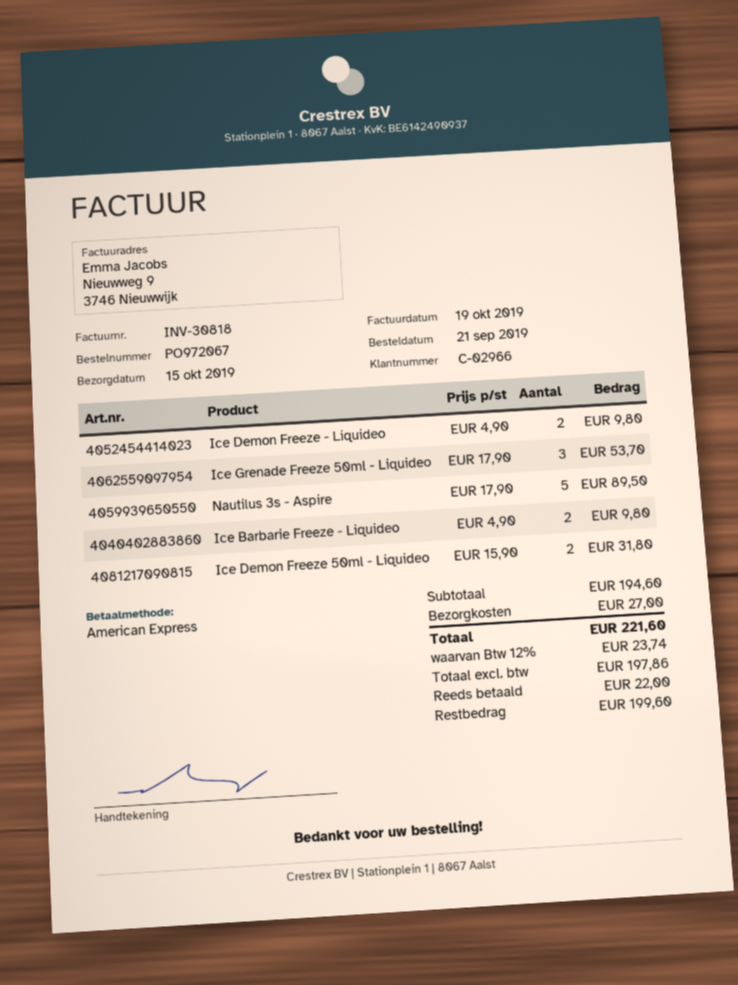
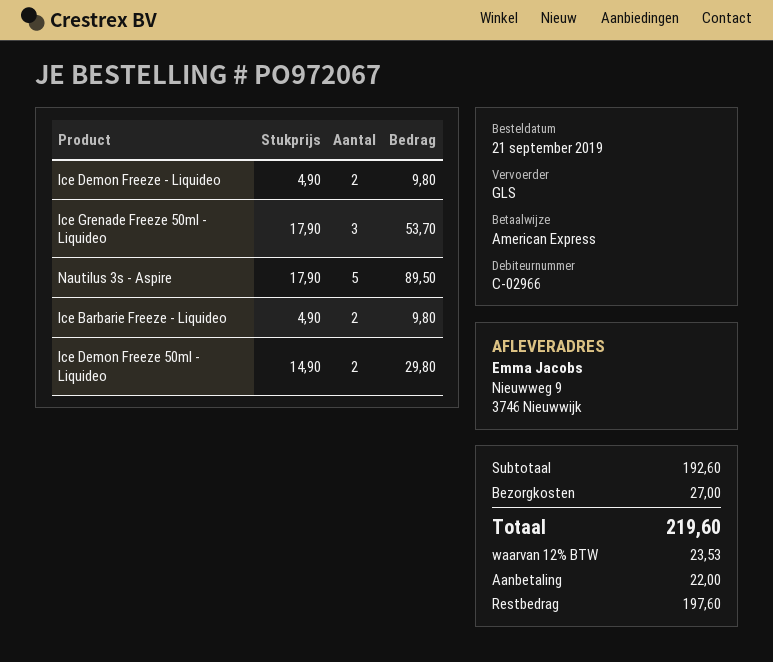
Ice Demon Freeze 50ml - Liquideo: 2 x 15.90 = 31.80 -> 2 x 14.90 = 29.80
subtotal: 194.60 -> 192.60
tax: 12% = 23.74 -> 12% = 23.53
total: 221.60 -> 219.60
balance: 199.60 -> 197.60

